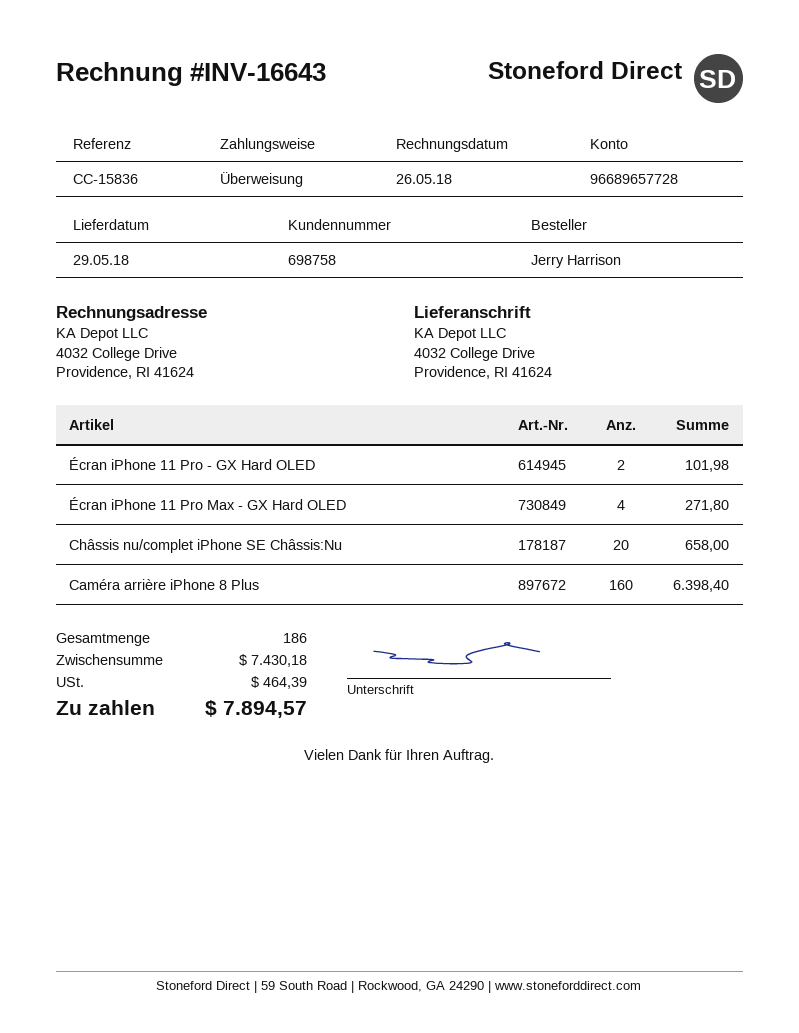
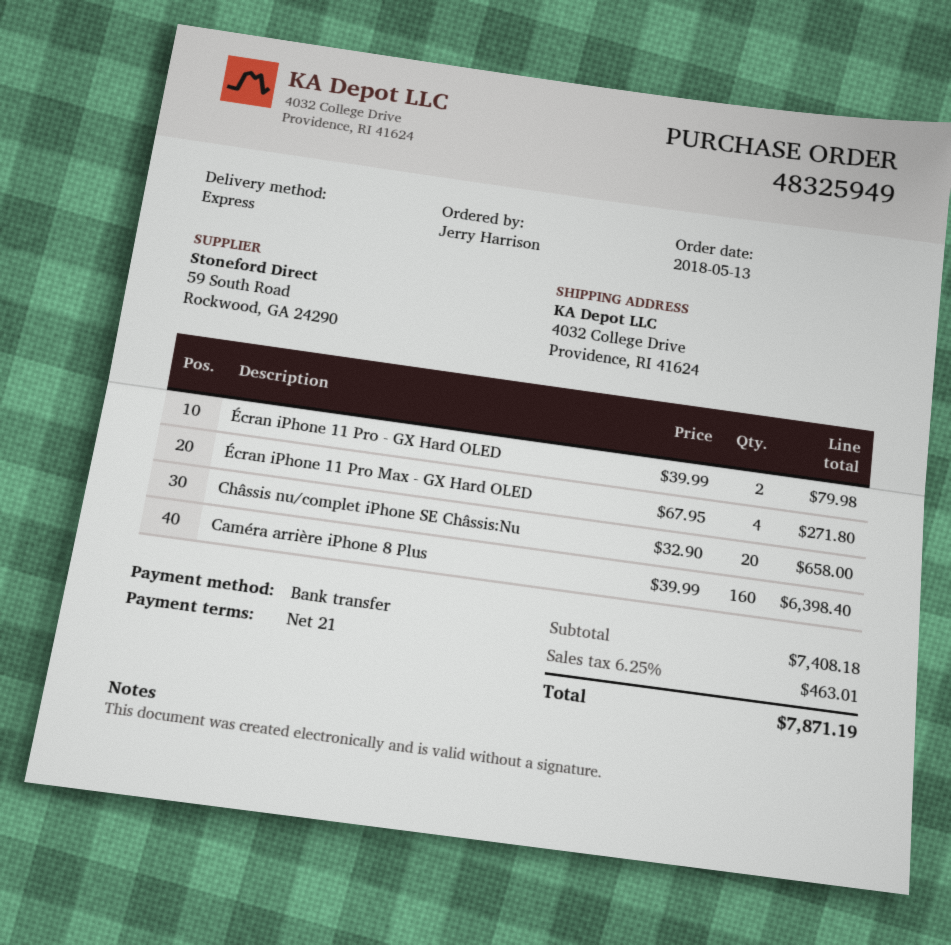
Écran iPhone 11 Pro - GX Hard OLED: 2 for 101.98 -> 2 for 79.98
subtotal: 7430.18 -> 7408.18
tax: 464.39 -> 463.01
total: 7894.57 -> 7871.19

